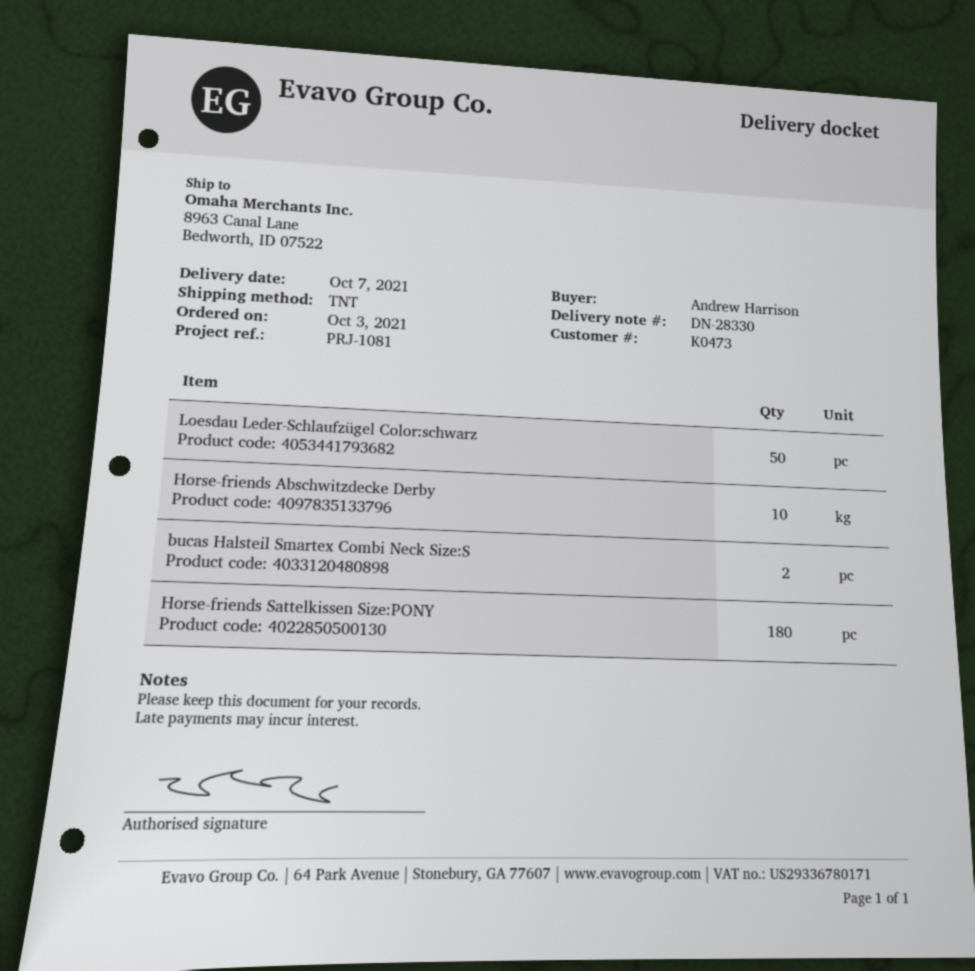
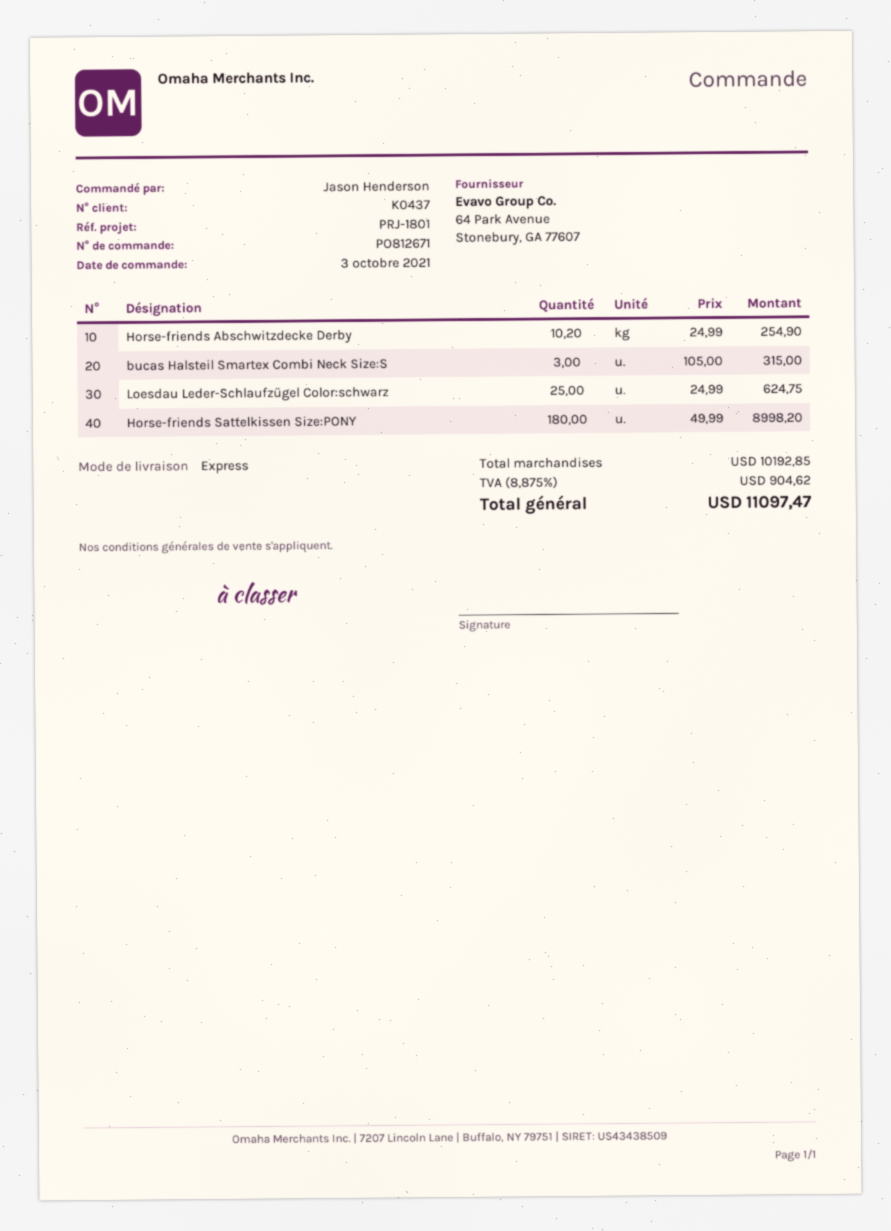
customer number: K0473 -> K0437
reference: PRJ-1081 -> PRJ-1801
ordered by: Andrew Harrison -> Jason Henderson
shipping method: TNT -> express
Loesdau Leder-Schlaufzügel Color:schwarz: 50 -> 25
Horse-friends Abschwitzdecke Derby: 10 -> 10.2
bucas Halsteil Smartex Combi Neck Size:S: 2 -> 3

